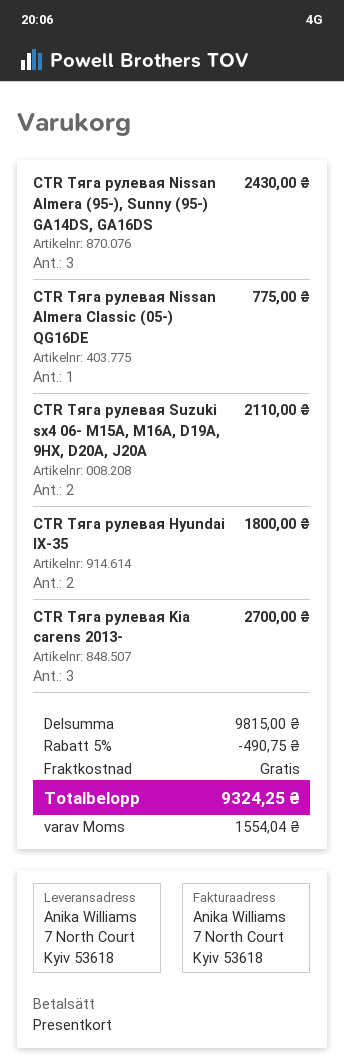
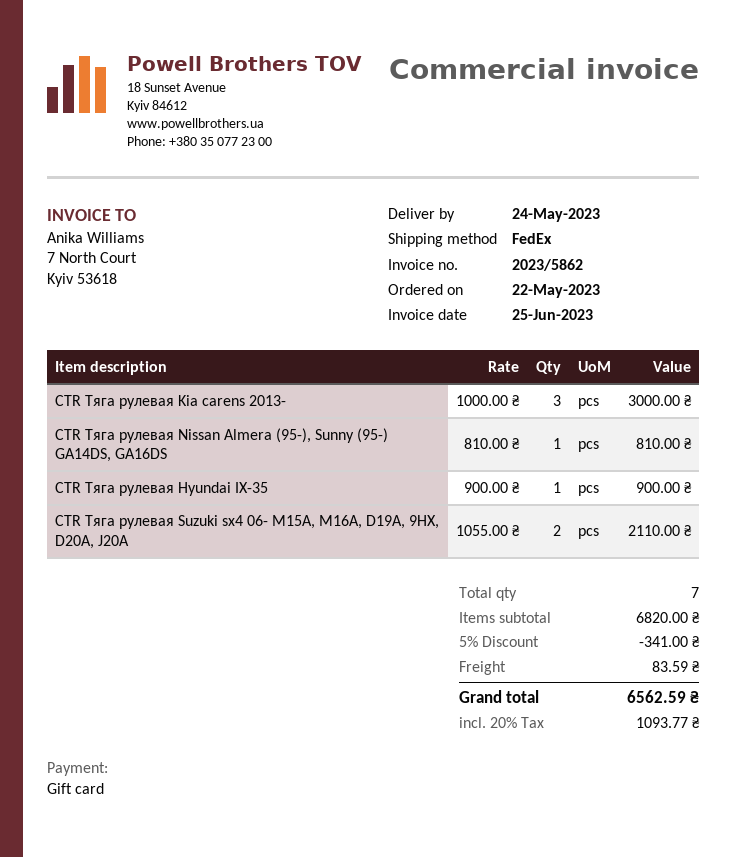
CTR Тяга рулевая Nissan Almera (95-), Sunny (95-) GA14DS, GA16DS: 3 for 2430.00 -> 1 for 810.00
CTR Тяга рулевая Nissan Almera Classic (05-) QG16DE: 1 for 775.00 -> none
CTR Тяга рулевая Hyundai IX-35: 2 for 1800.00 -> 1 for 900.00
CTR Тяга рулевая Kia carens 2013-: 3 for 2700.00 -> 3 for 3000.00
subtotal: 9815.00 -> 6820.00
discount: 5% = 490.75 -> 5% = 341.00
shipping: 0.00 -> 83.59
tax: 1554.04 -> 1093.77
total: 9324.25 -> 6562.59

